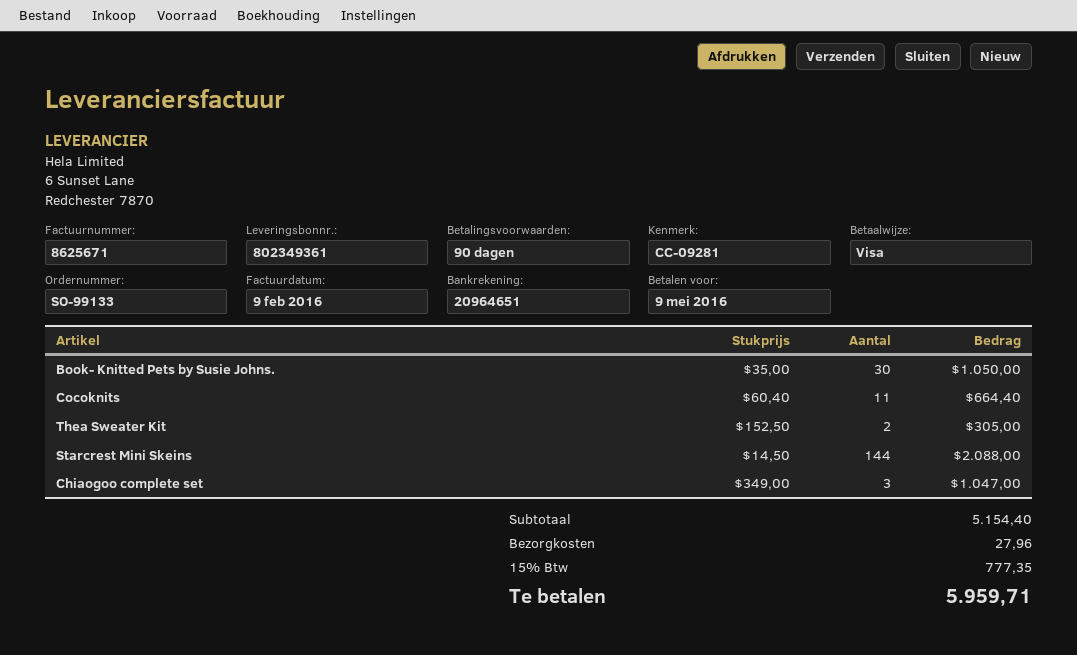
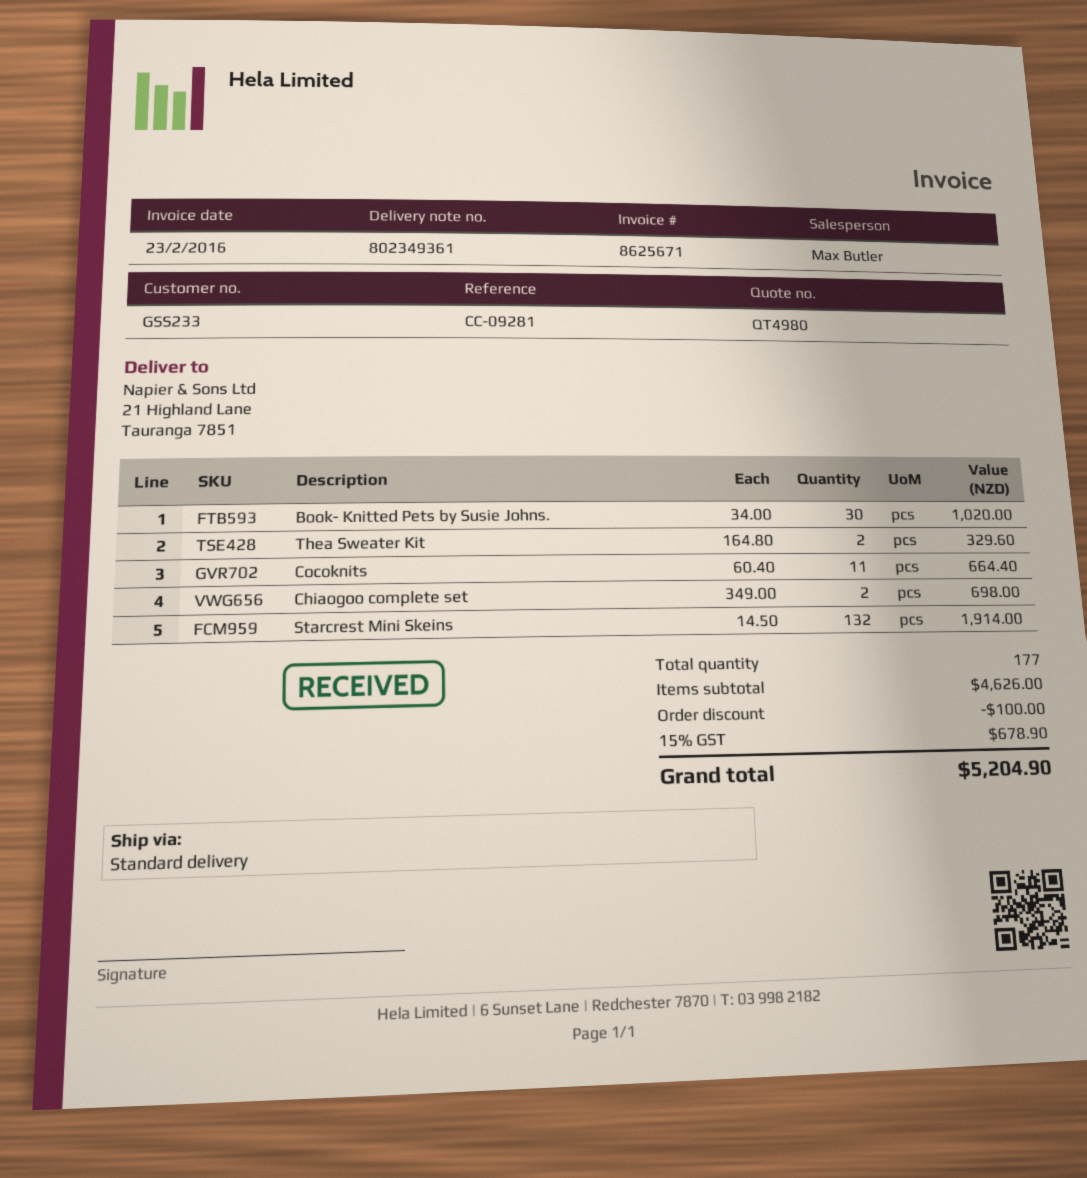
invoice date: 2016-02-09 -> 2016-02-23
Book- Knitted Pets by Susie Johns.: 30 x 35.00 = 1050.00 -> 30 x 34.00 = 1020.00
Thea Sweater Kit: 2 x 152.50 = 305.00 -> 2 x 164.80 = 329.60
Starcrest Mini Skeins: 144 x 14.50 = 2088.00 -> 132 x 14.50 = 1914.00
Chiaogoo complete set: 3 x 349.00 = 1047.00 -> 2 x 349.00 = 698.00
subtotal: 5154.40 -> 4626.00
discount: none -> 100.00
shipping: 27.96 -> none
tax: 15% = 777.35 -> 15% = 678.90
total: 5959.71 -> 5204.90

